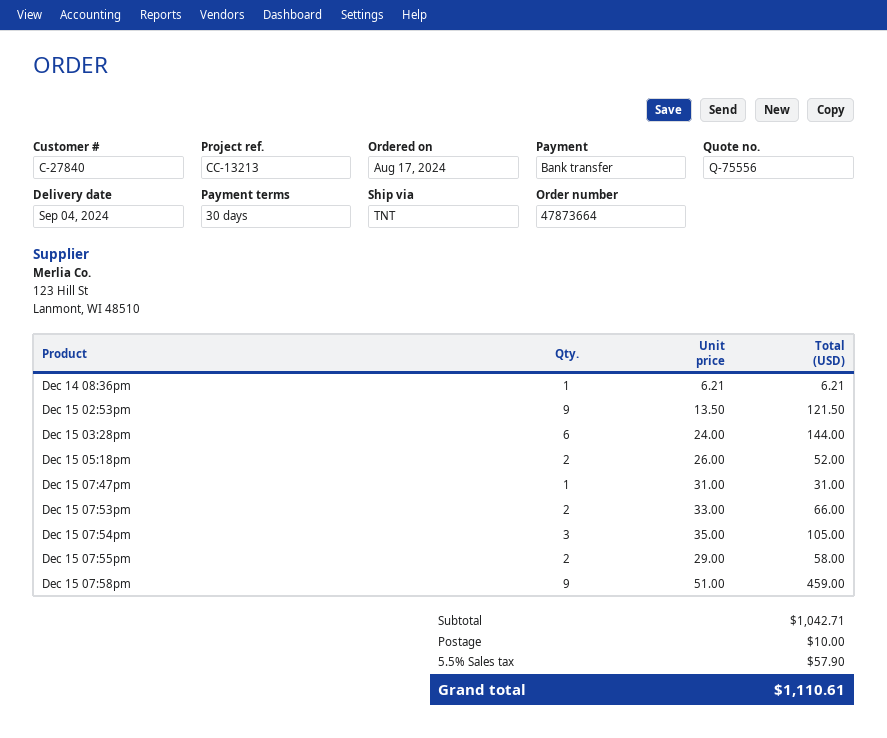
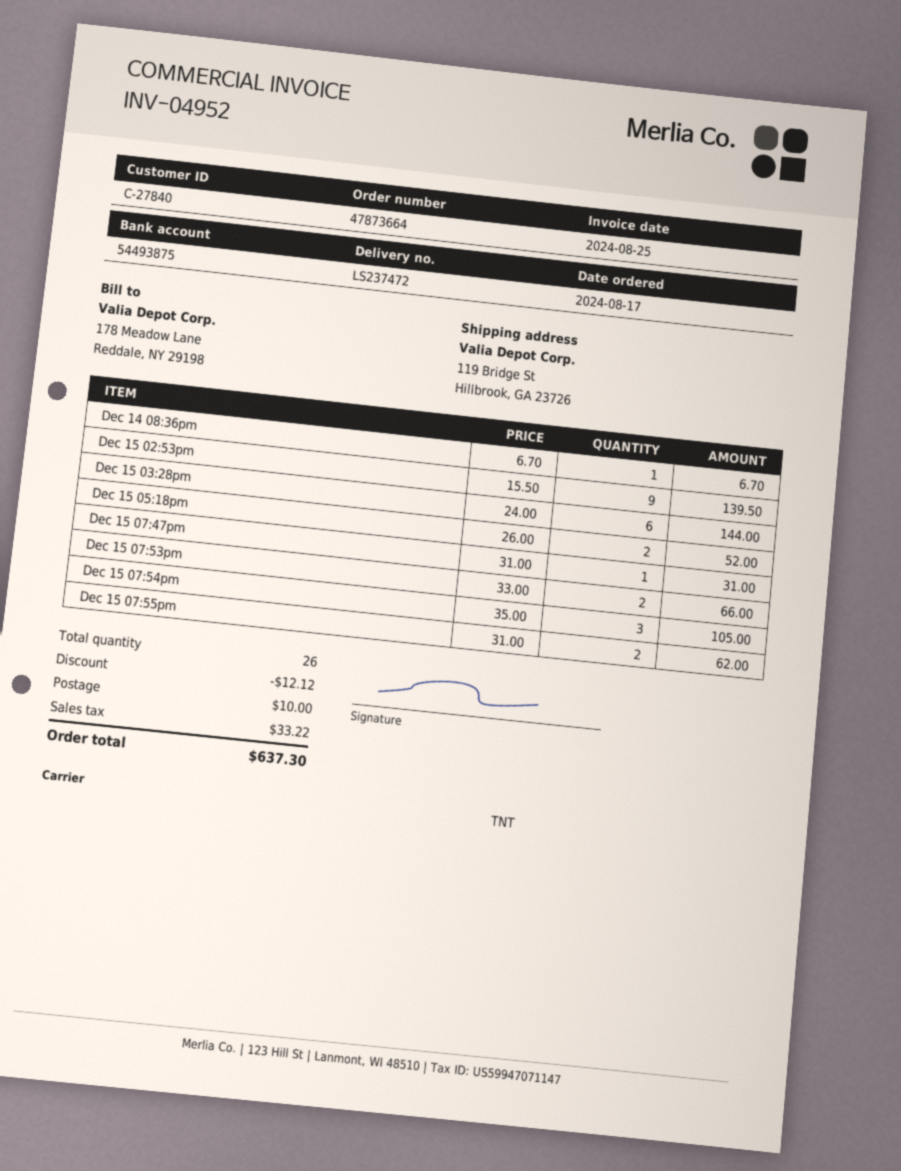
Dec 14 08:36pm: 1 x 6.21 = 6.21 -> 1 x 6.70 = 6.70
Dec 15 02:53pm: 9 x 13.50 = 121.50 -> 9 x 15.50 = 139.50
Dec 15 07:55pm: 2 x 29.00 = 58.00 -> 2 x 31.00 = 62.00
Dec 15 07:58pm: 9 x 51.00 = 459.00 -> none
discount: none -> 12.12
tax: 57.90 -> 33.22
total: 1110.61 -> 637.30

